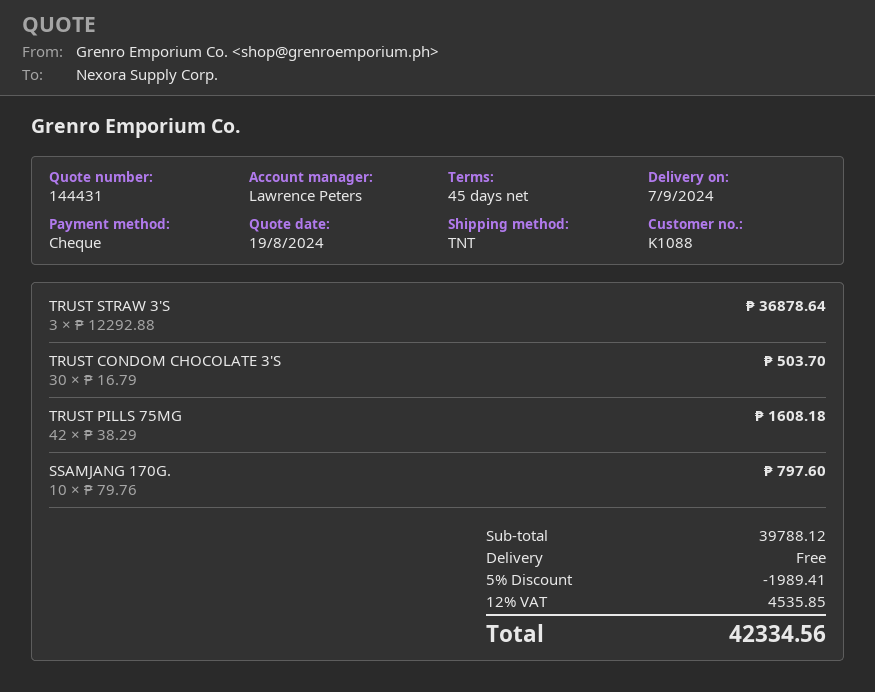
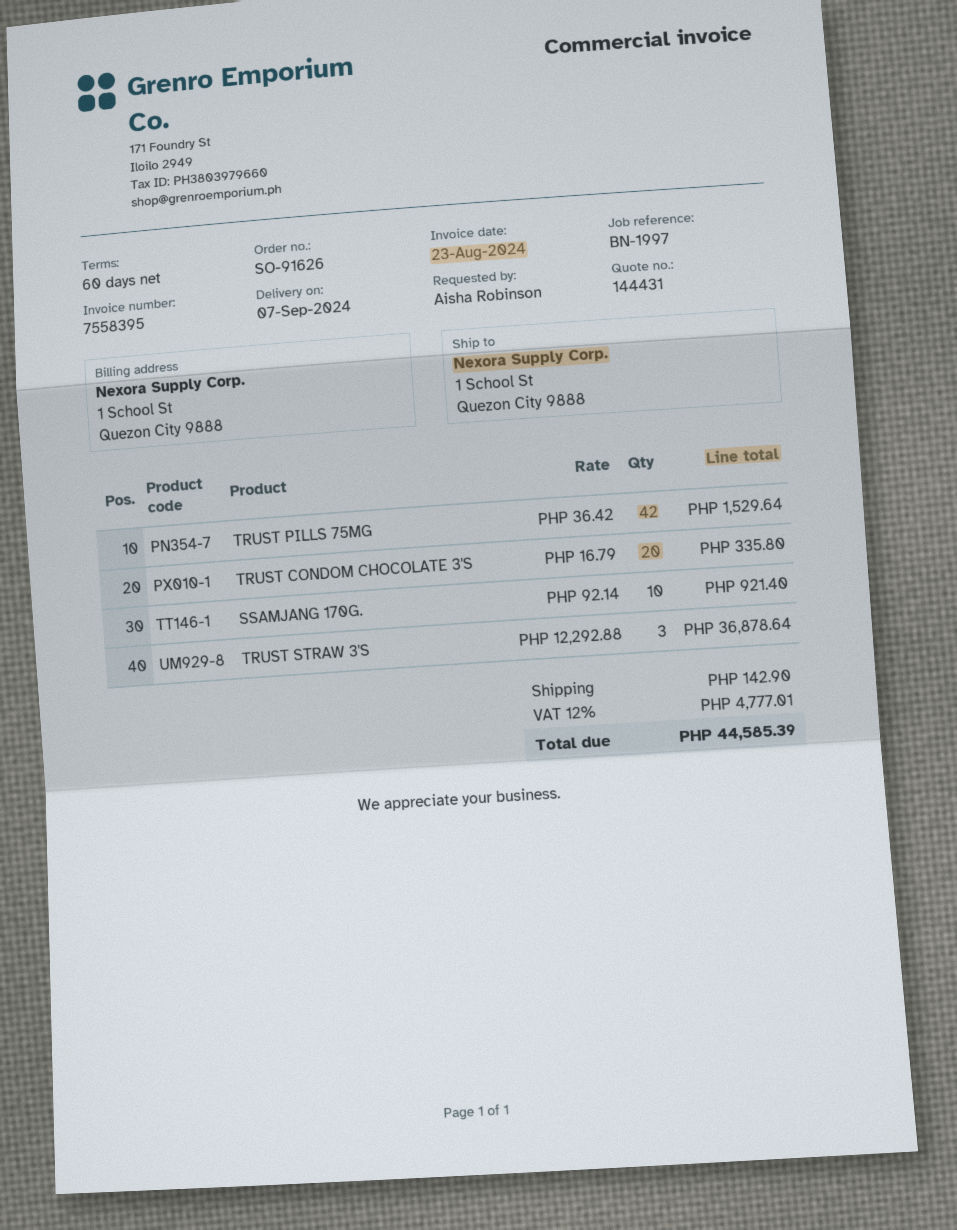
payment terms: 45 days -> 60 days
TRUST CONDOM CHOCOLATE 3'S: 30 x 16.79 = 503.70 -> 20 x 16.79 = 335.80
TRUST PILLS 75MG: 42 x 38.29 = 1608.18 -> 42 x 36.42 = 1529.64
SSAMJANG 170G.: 10 x 79.76 = 797.60 -> 10 x 92.14 = 921.40
discount: 5% = 1989.41 -> none
shipping: 0.00 -> 142.90
tax: 12% = 4535.85 -> 12% = 4777.01
total: 42334.56 -> 44585.39

